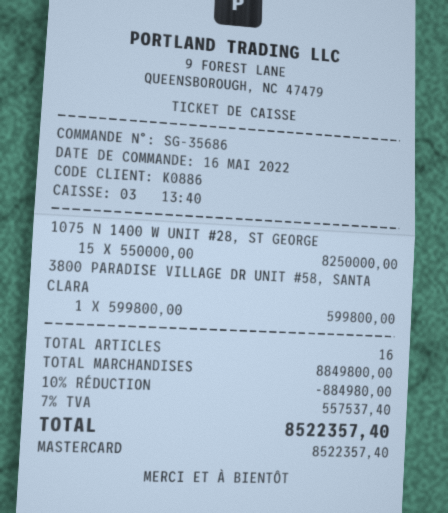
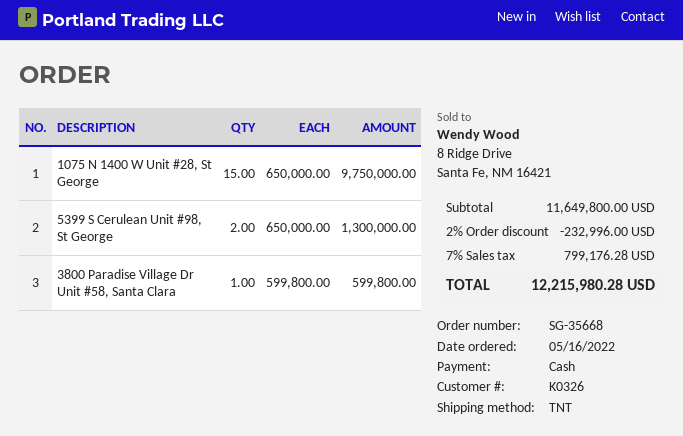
order number: SG-35686 -> SG-35668
customer number: K0886 -> K0326
payment method: Mastercard -> cash
1075 N 1400 W UNIT #28, ST GEORGE: 15 x 550000.00 = 8250000.00 -> 15 x 650000.00 = 9750000.00
5399 S Cerulean Unit #98, St George: none -> 2 x 650000.00 = 1300000.00
subtotal: 8849800.00 -> 11649800.00
discount: 10% = 884980.00 -> 2% = 232996.00
tax: 7% = 557537.40 -> 7% = 799176.28
total: 8522357.40 -> 12215980.28

